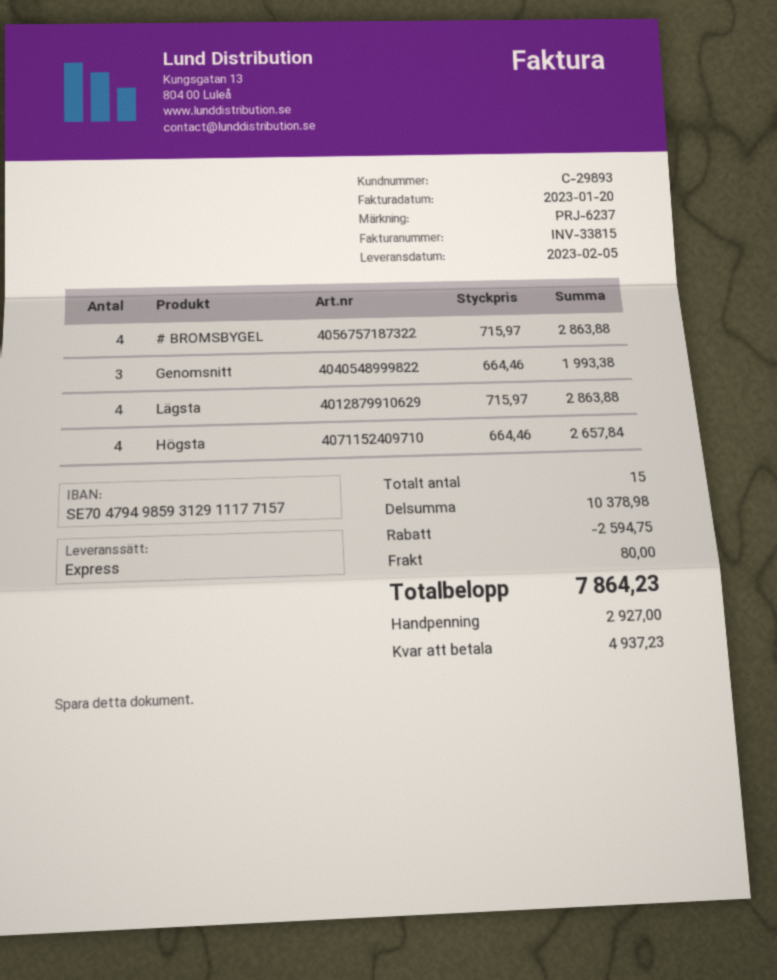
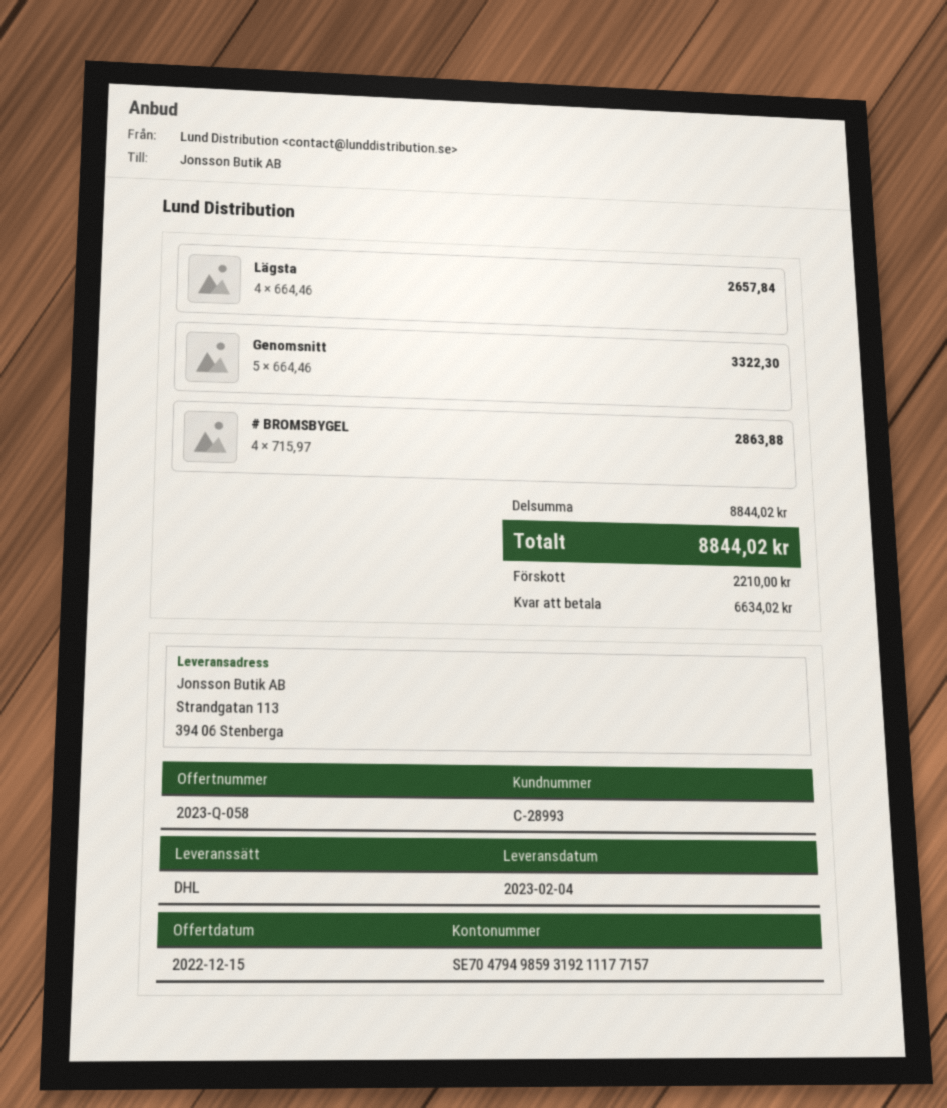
delivery date: 2023-02-05 -> 2023-02-04
customer number: C-29893 -> C-28993
bank account: SE7047949859312911177157 -> SE7047949859319211177157
shipping method: express -> DHL
Genomsnitt: 3 x 664.46 = 1993.38 -> 5 x 664.46 = 3322.30
Lägsta: 4 x 715.97 = 2863.88 -> 4 x 664.46 = 2657.84
Högsta: 4 x 664.46 = 2657.84 -> none
subtotal: 10378.98 -> 8844.02
discount: 2594.75 -> none
shipping: 80.00 -> none
total: 7864.23 -> 8844.02
deposit: 2927.00 -> 2210.00
balance: 4937.23 -> 6634.02

